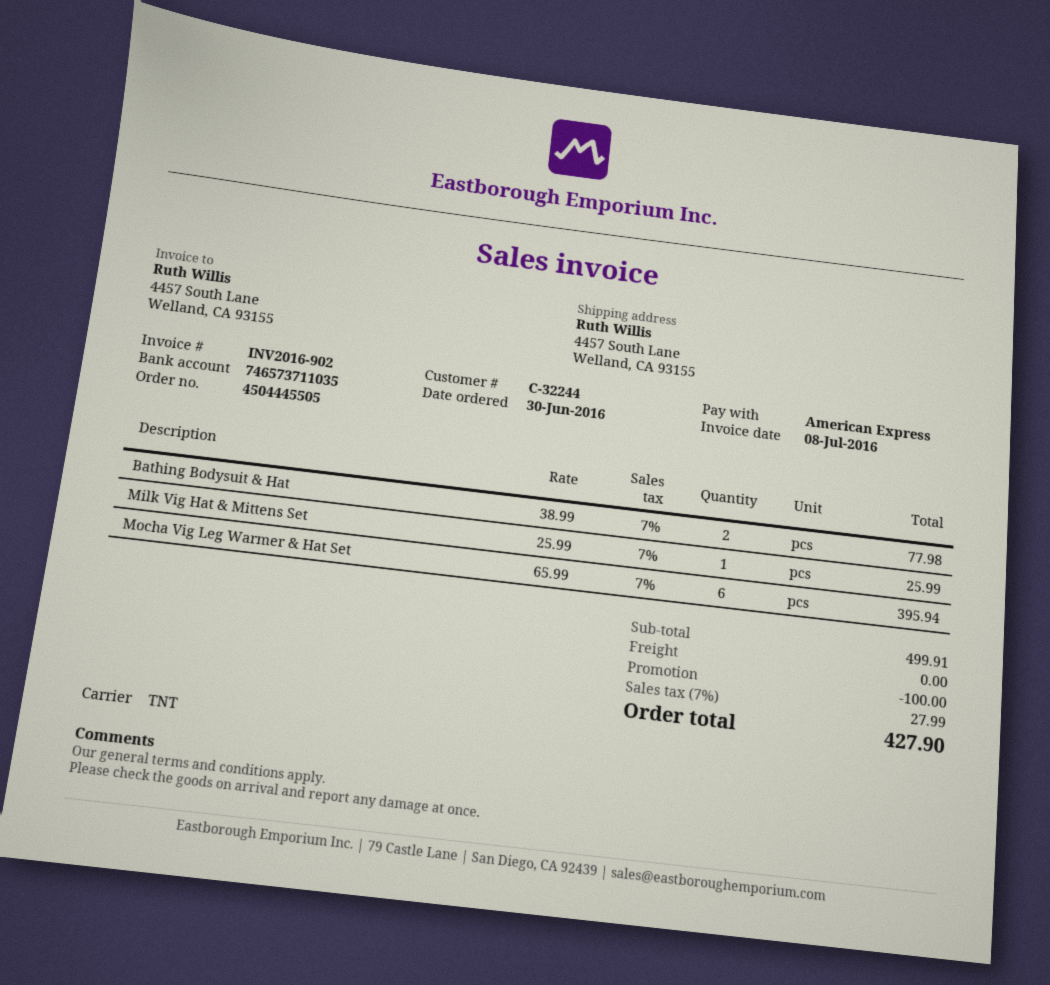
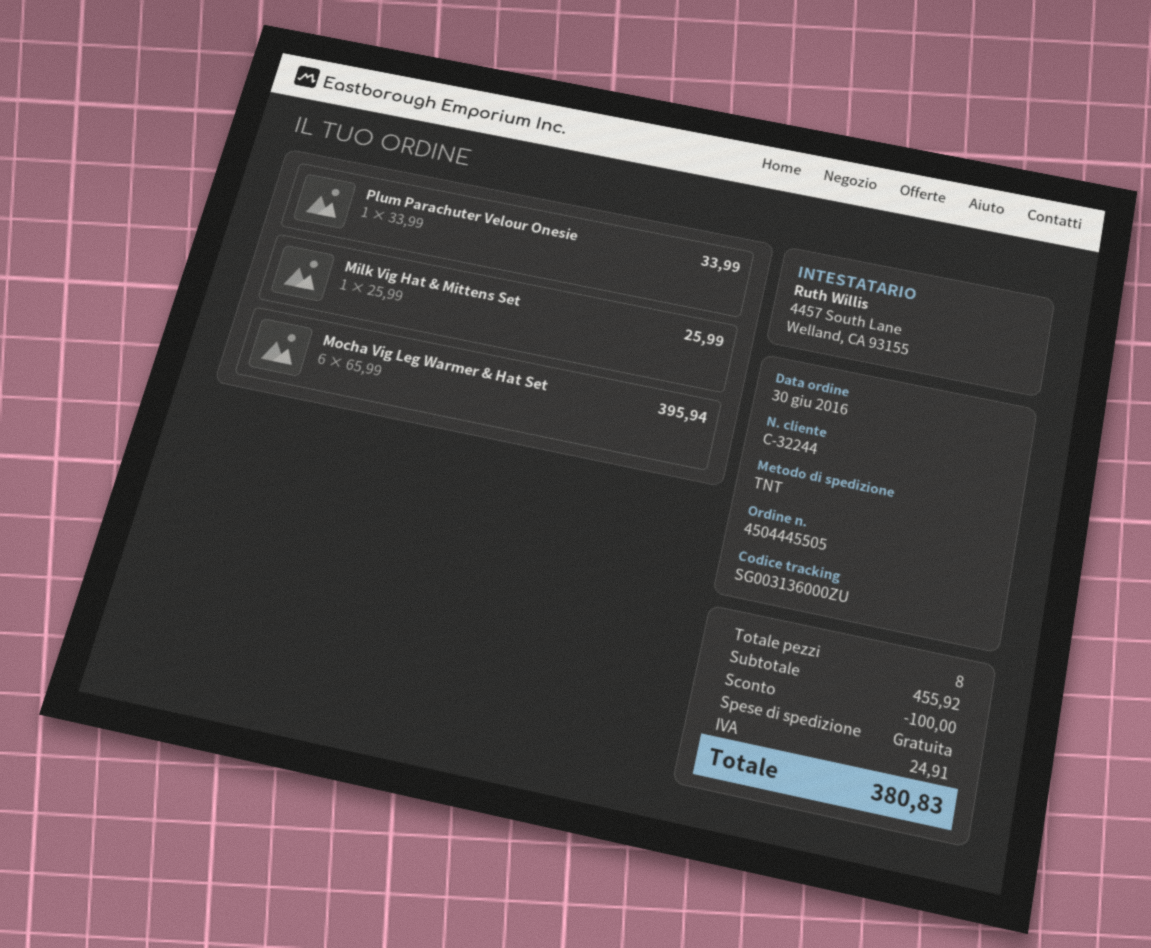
Bathing Bodysuit & Hat: 2 x 38.99 = 77.98 -> none
Plum Parachuter Velour Onesie: none -> 1 x 33.99 = 33.99
subtotal: 499.91 -> 455.92
tax: 27.99 -> 24.91
total: 427.90 -> 380.83

